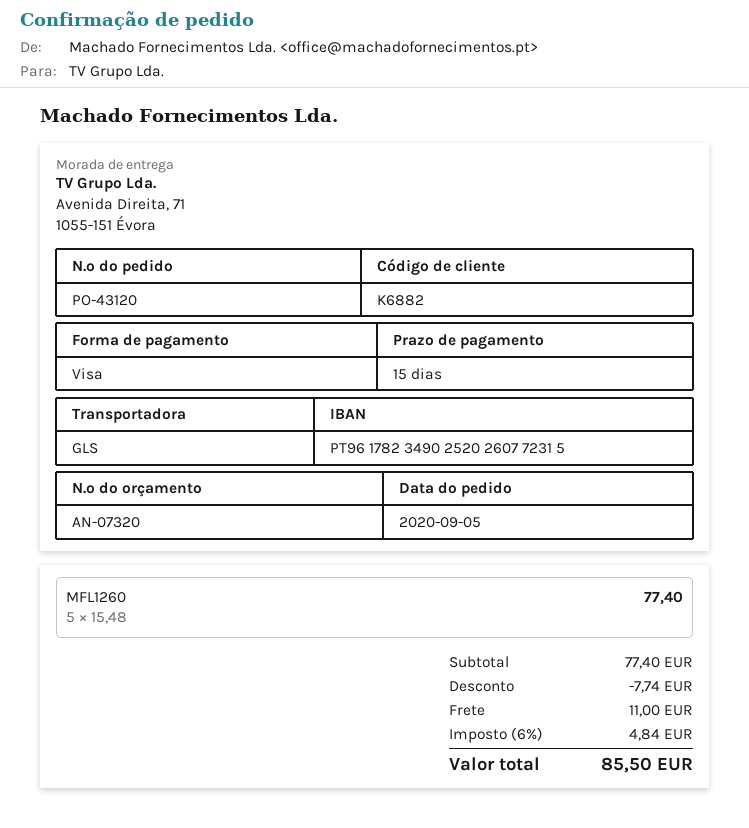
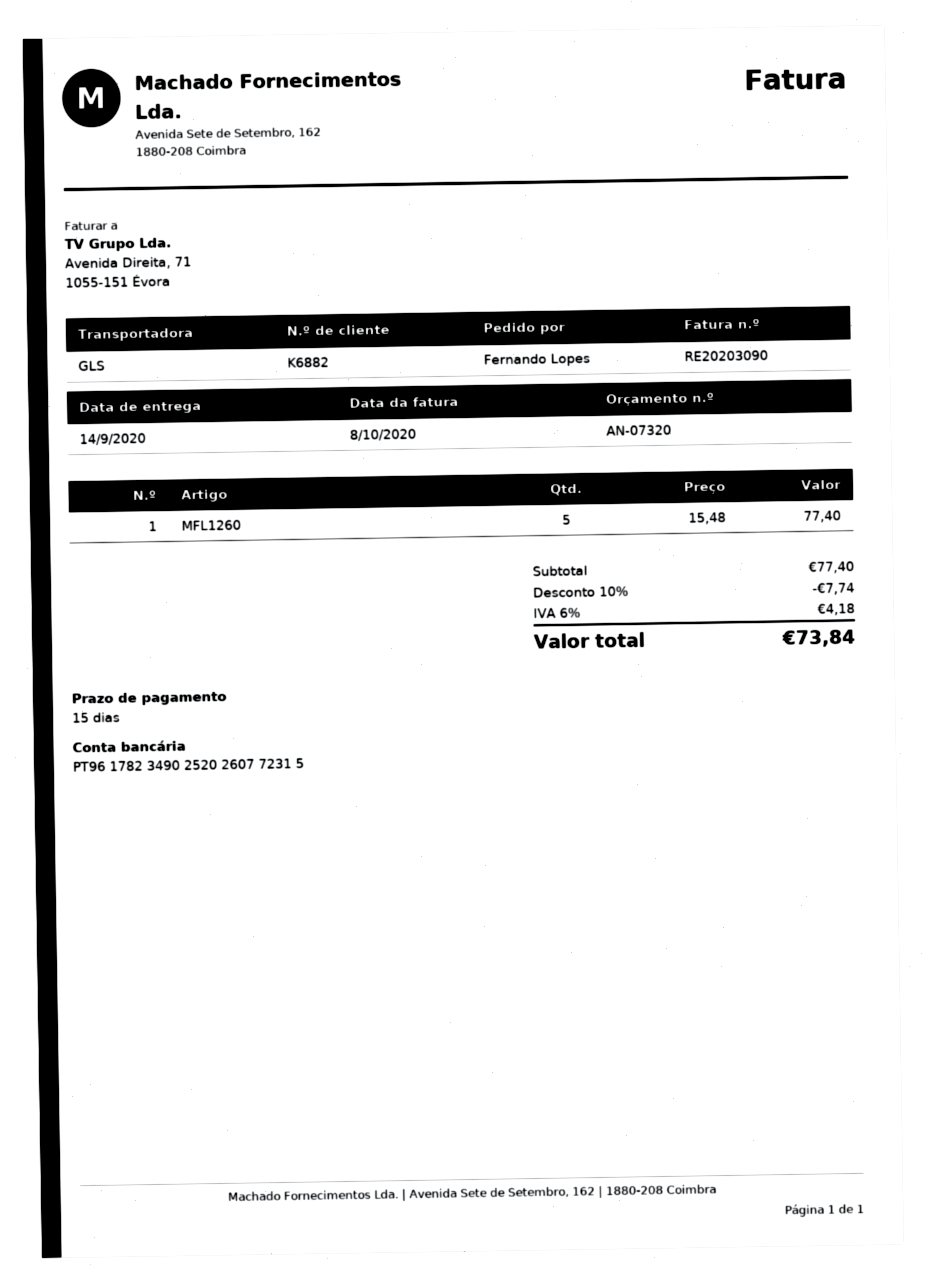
shipping: 11.00 -> none
tax: 6% = 4.84 -> 6% = 4.18
total: 85.50 -> 73.84

